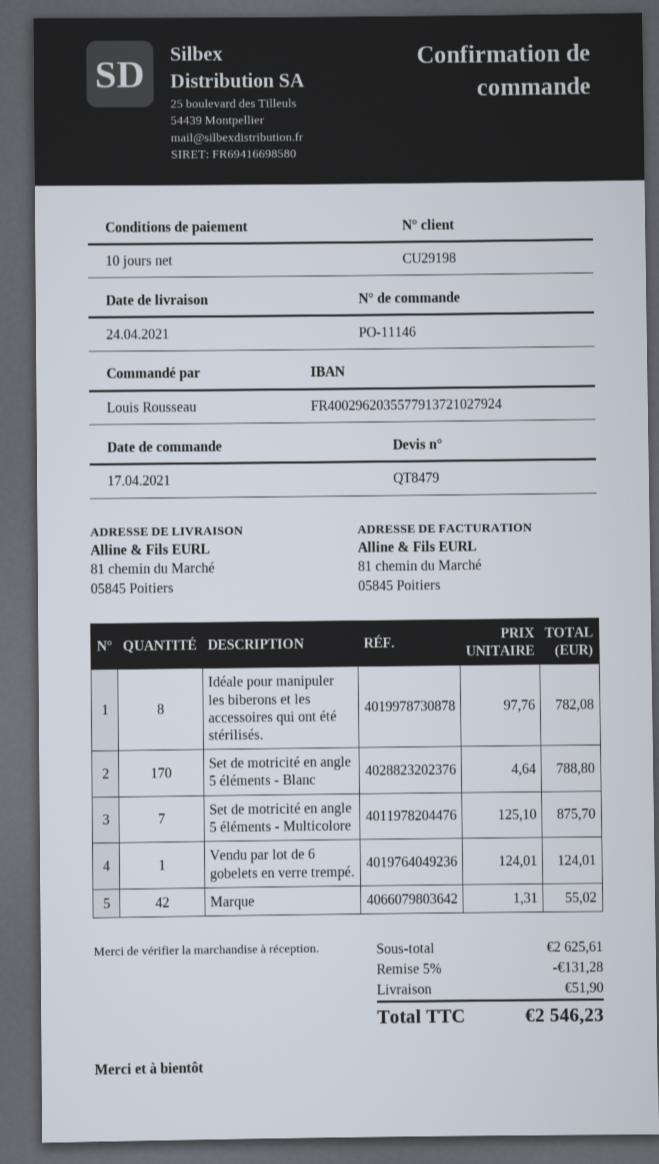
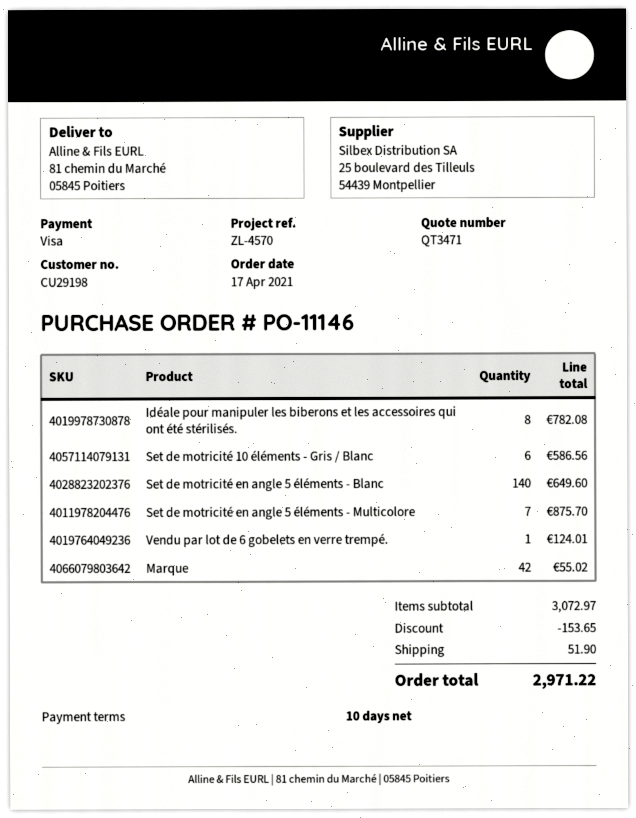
quote number: QT8479 -> QT3471
Set de motricité en angle 5 éléments - Blanc: 170 for 788.80 -> 140 for 649.60
Set de motricité 10 éléments - Gris / Blanc: none -> 6 for 586.56
subtotal: 2625.61 -> 3072.97
discount: 131.28 -> 153.65
total: 2546.23 -> 2971.22

